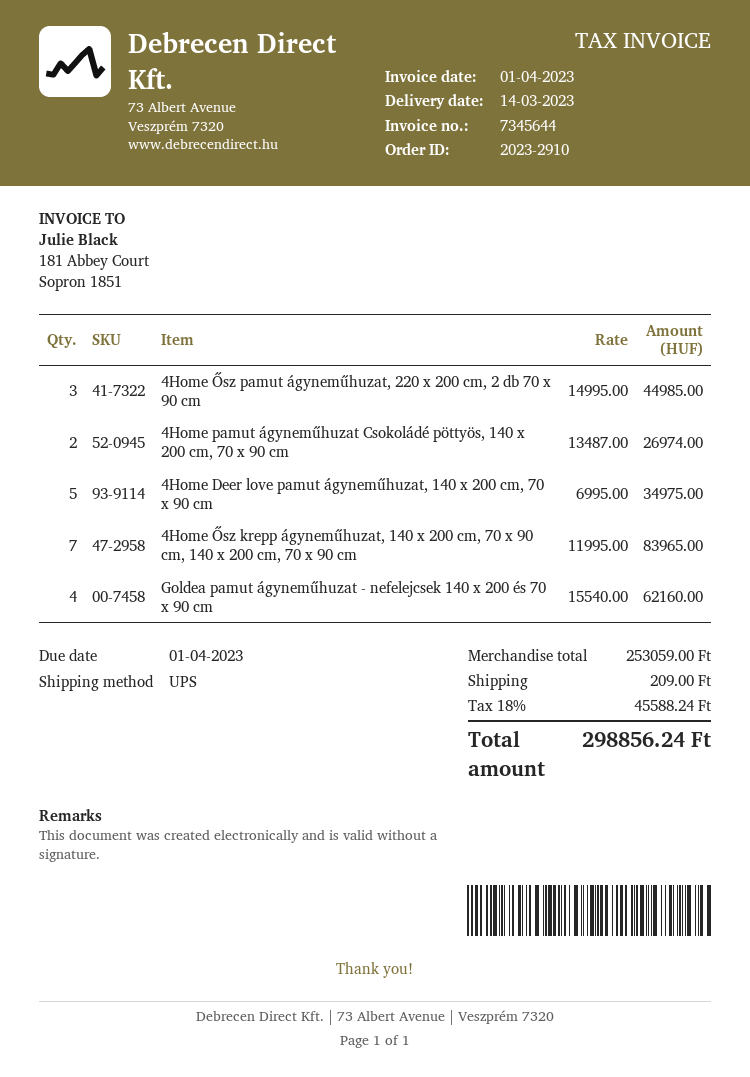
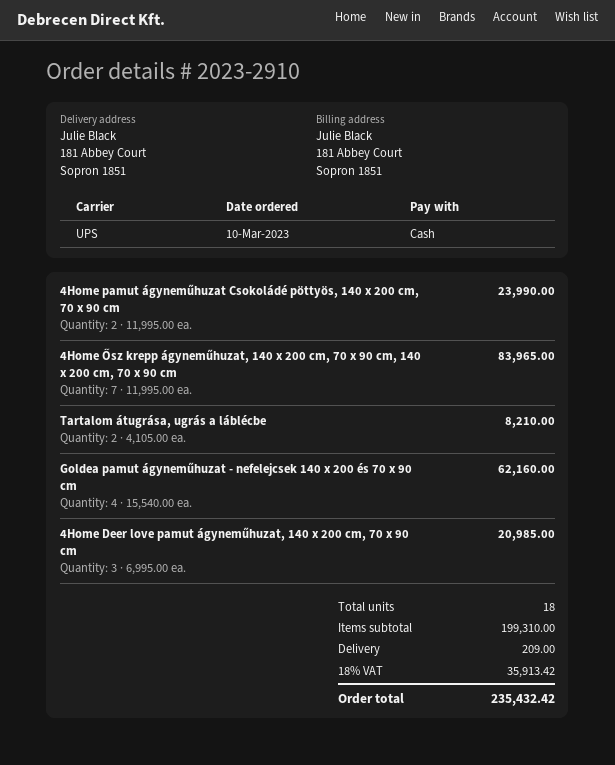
4Home Ősz pamut ágyneműhuzat, 220 x 200 cm, 2 db 70 x 90 cm: 3 x 14995.00 = 44985.00 -> none
4Home pamut ágyneműhuzat Csokoládé pöttyös, 140 x 200 cm, 70 x 90 cm: 2 x 13487.00 = 26974.00 -> 2 x 11995.00 = 23990.00
4Home Deer love pamut ágyneműhuzat, 140 x 200 cm, 70 x 90 cm: 5 x 6995.00 = 34975.00 -> 3 x 6995.00 = 20985.00
Tartalom átugrása, ugrás a láblécbe: none -> 2 x 4105.00 = 8210.00
subtotal: 253059.00 -> 199310.00
tax: 18% = 45588.24 -> 18% = 35913.42
total: 298856.24 -> 235432.42

